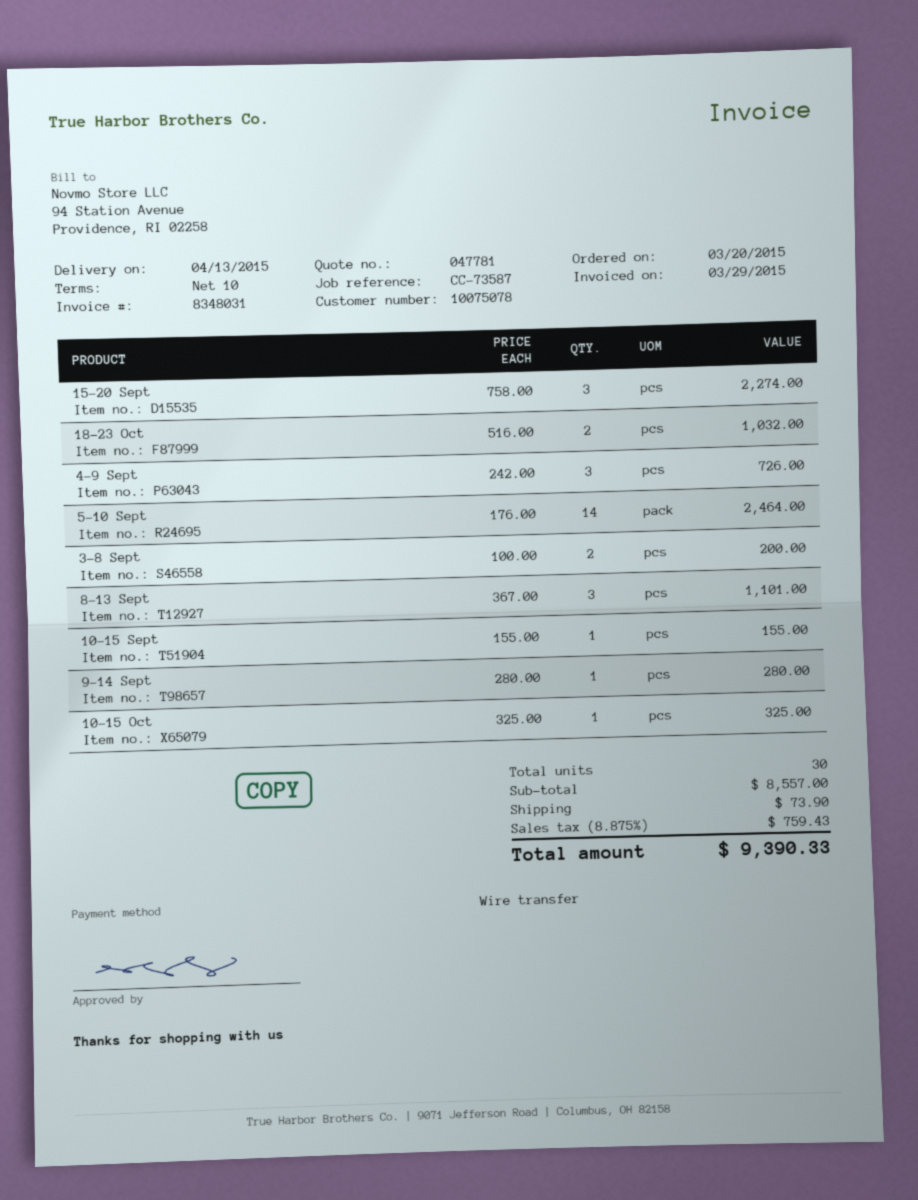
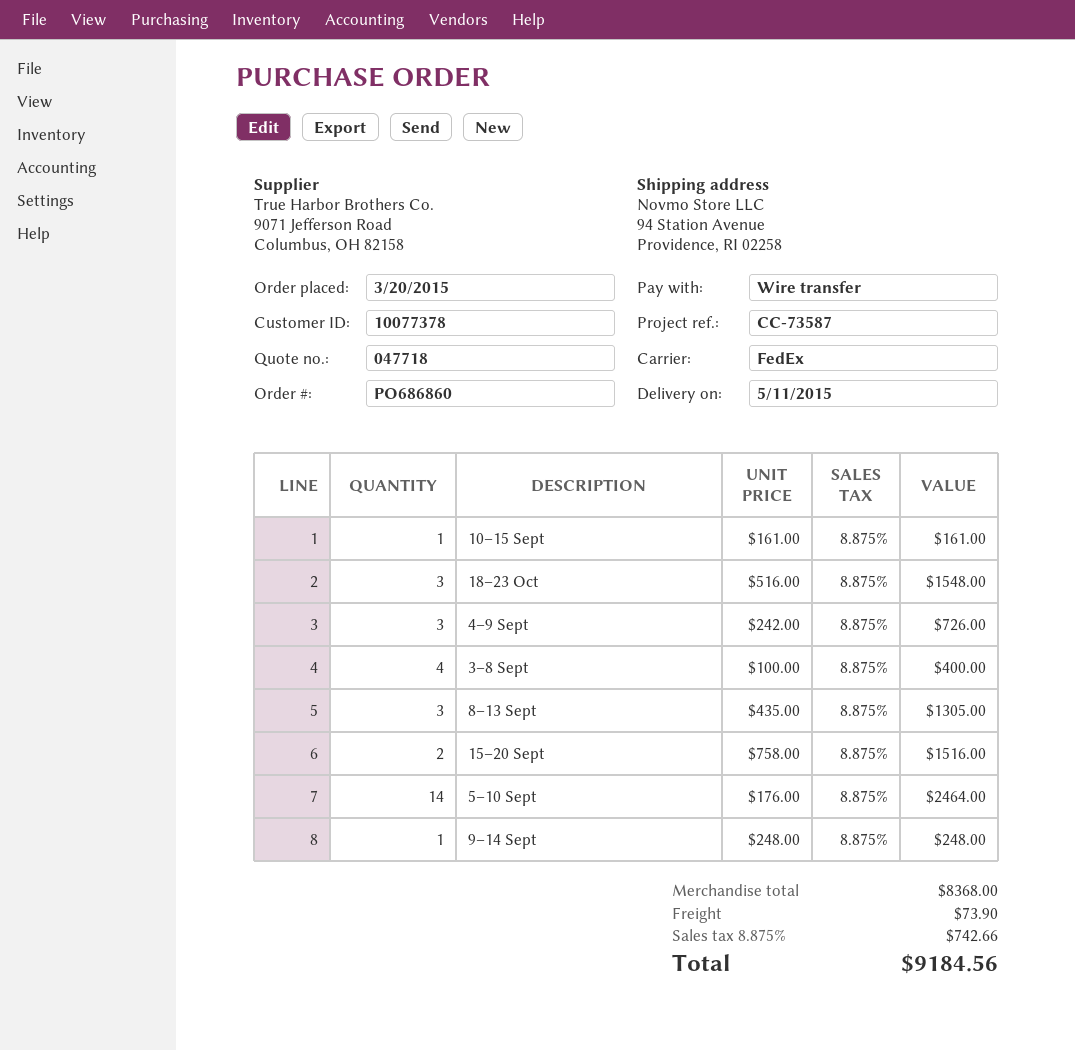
quote number: 047781 -> 047718
delivery date: 2015-04-13 -> 2015-05-11
customer number: 10075078 -> 10077378
15–20 Sept: 3 x 758.00 = 2274.00 -> 2 x 758.00 = 1516.00
18–23 Oct: 2 x 516.00 = 1032.00 -> 3 x 516.00 = 1548.00
3–8 Sept: 2 x 100.00 = 200.00 -> 4 x 100.00 = 400.00
8–13 Sept: 3 x 367.00 = 1101.00 -> 3 x 435.00 = 1305.00
10–15 Sept: 1 x 155.00 = 155.00 -> 1 x 161.00 = 161.00
9–14 Sept: 1 x 280.00 = 280.00 -> 1 x 248.00 = 248.00
10–15 Oct: 1 x 325.00 = 325.00 -> none
subtotal: 8557.00 -> 8368.00
tax: 8.875% = 759.43 -> 8.875% = 742.66
total: 9390.33 -> 9184.56

